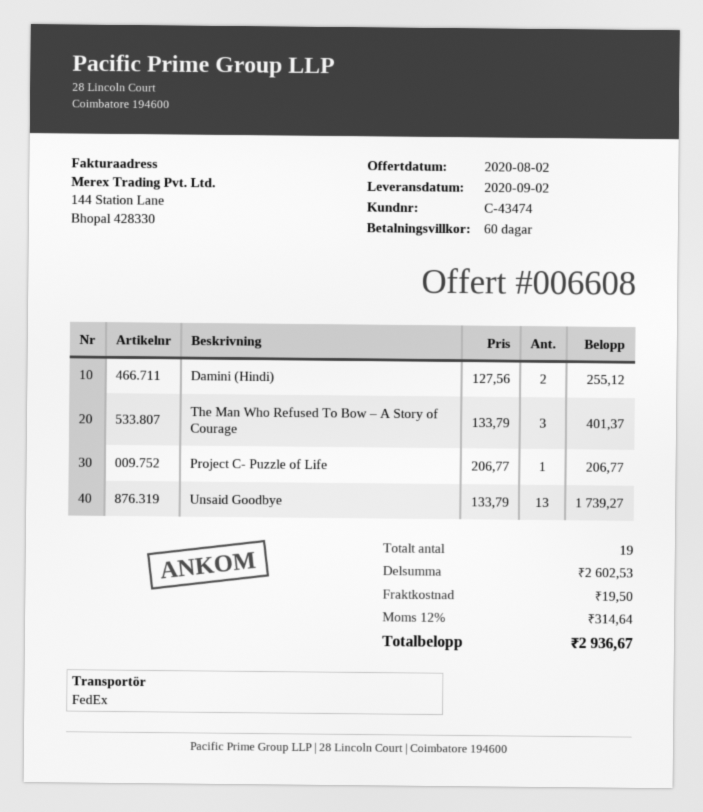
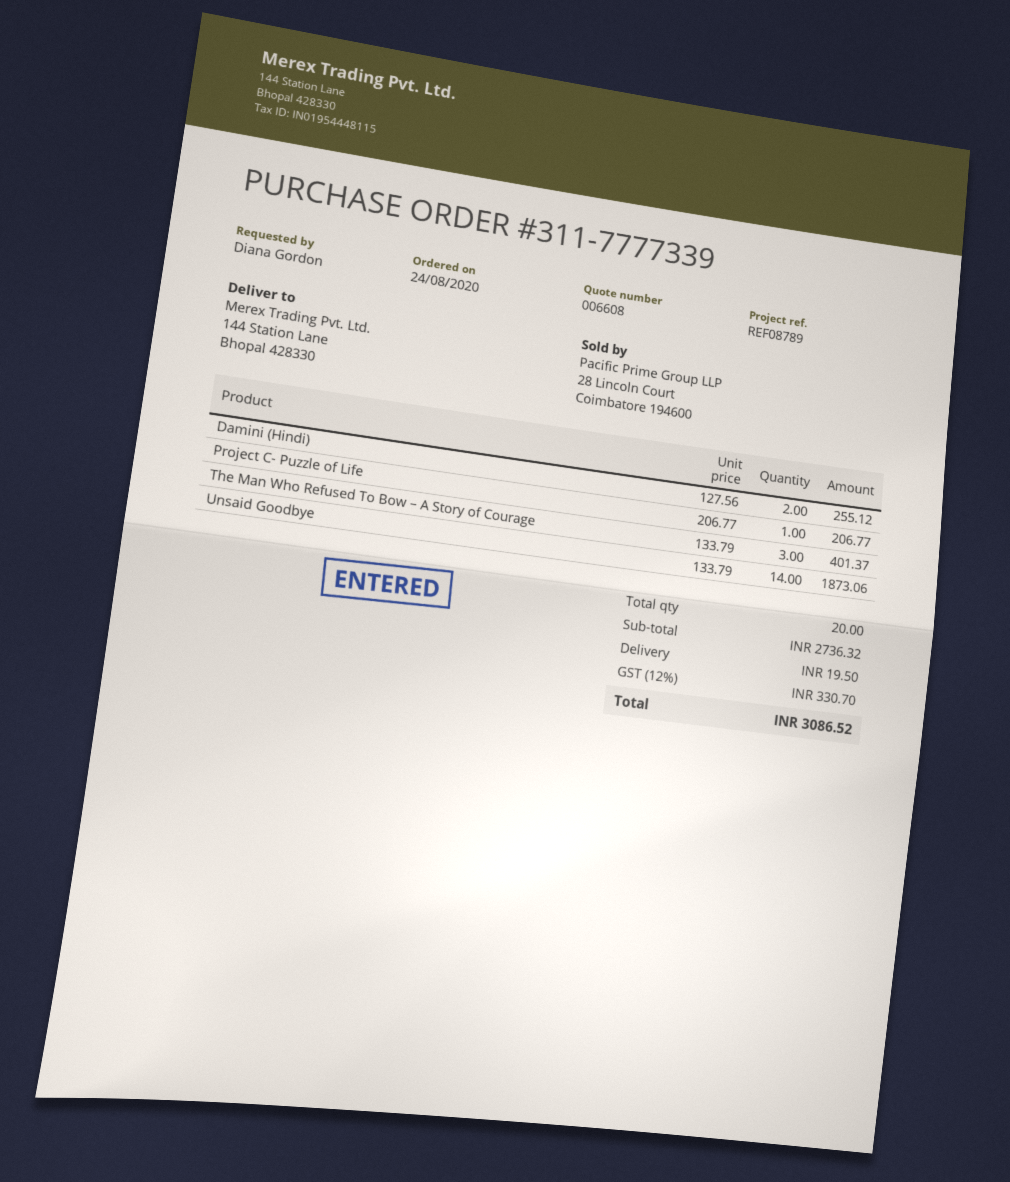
Unsaid Goodbye: 13 x 133.79 = 1739.27 -> 14 x 133.79 = 1873.06
total quantity: 19 -> 20
subtotal: 2602.53 -> 2736.32
tax: 12% = 314.64 -> 12% = 330.70
total: 2936.67 -> 3086.52

